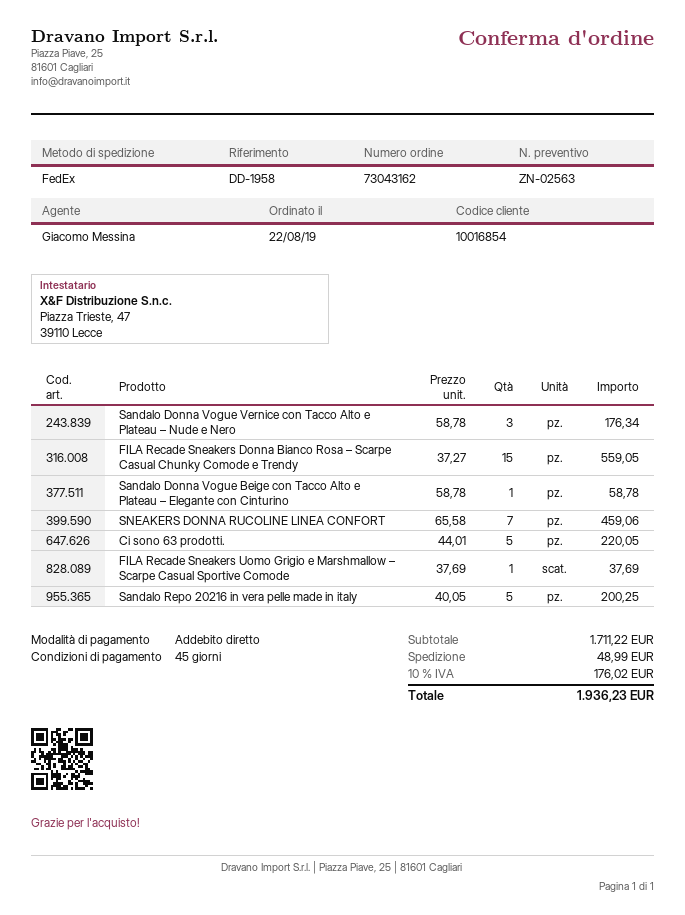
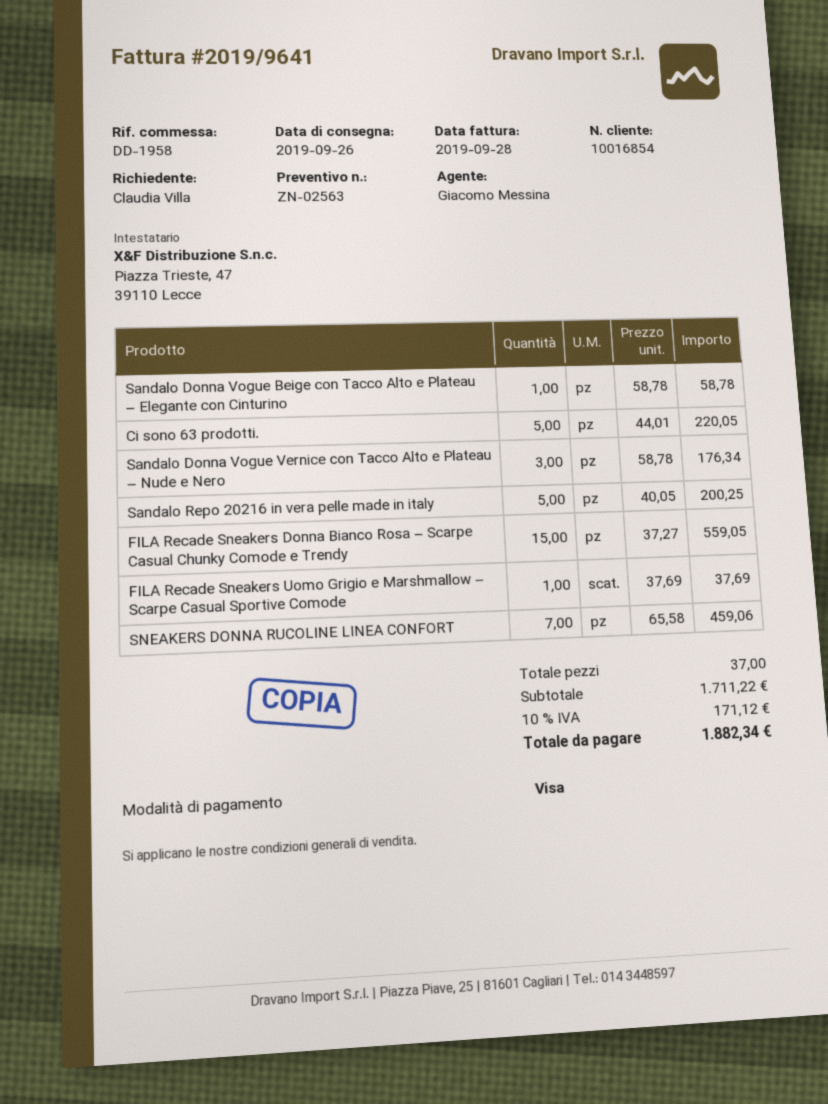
payment method: direct debit -> Visa
shipping: 48.99 -> none
tax: 10% = 176.02 -> 10% = 171.12
total: 1936.23 -> 1882.34

